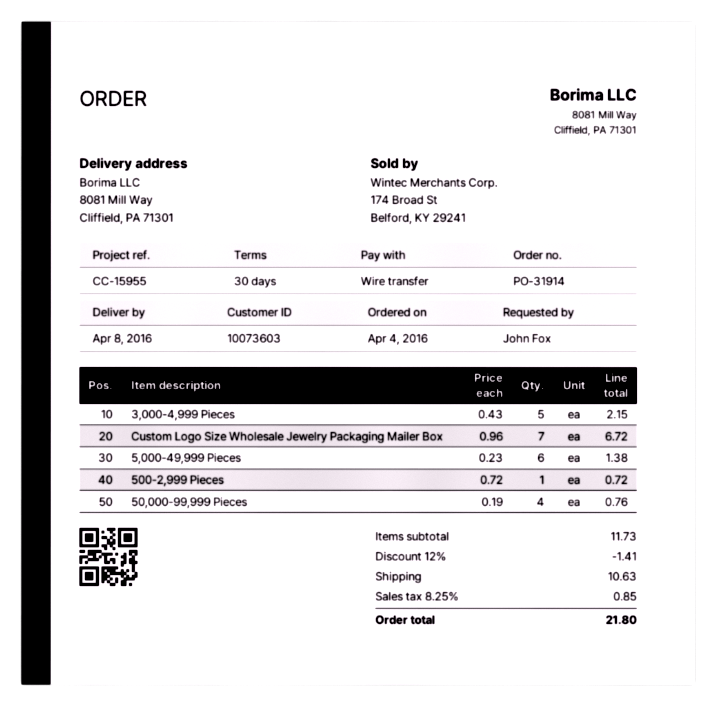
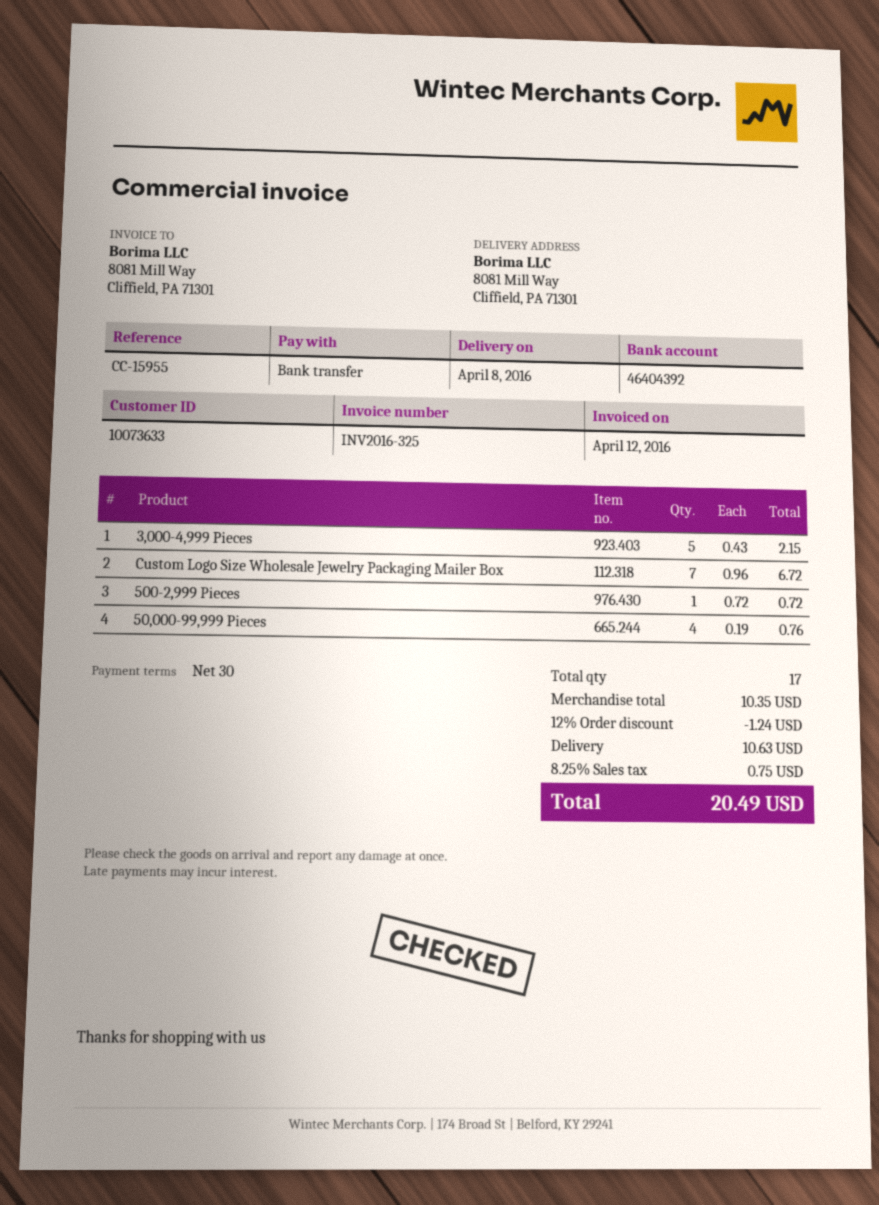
customer number: 10073603 -> 10073633
5,000-49,999 Pieces: 6 x 0.23 = 1.38 -> none
subtotal: 11.73 -> 10.35
discount: 12% = 1.41 -> 12% = 1.24
tax: 8.25% = 0.85 -> 8.25% = 0.75
total: 21.80 -> 20.49

